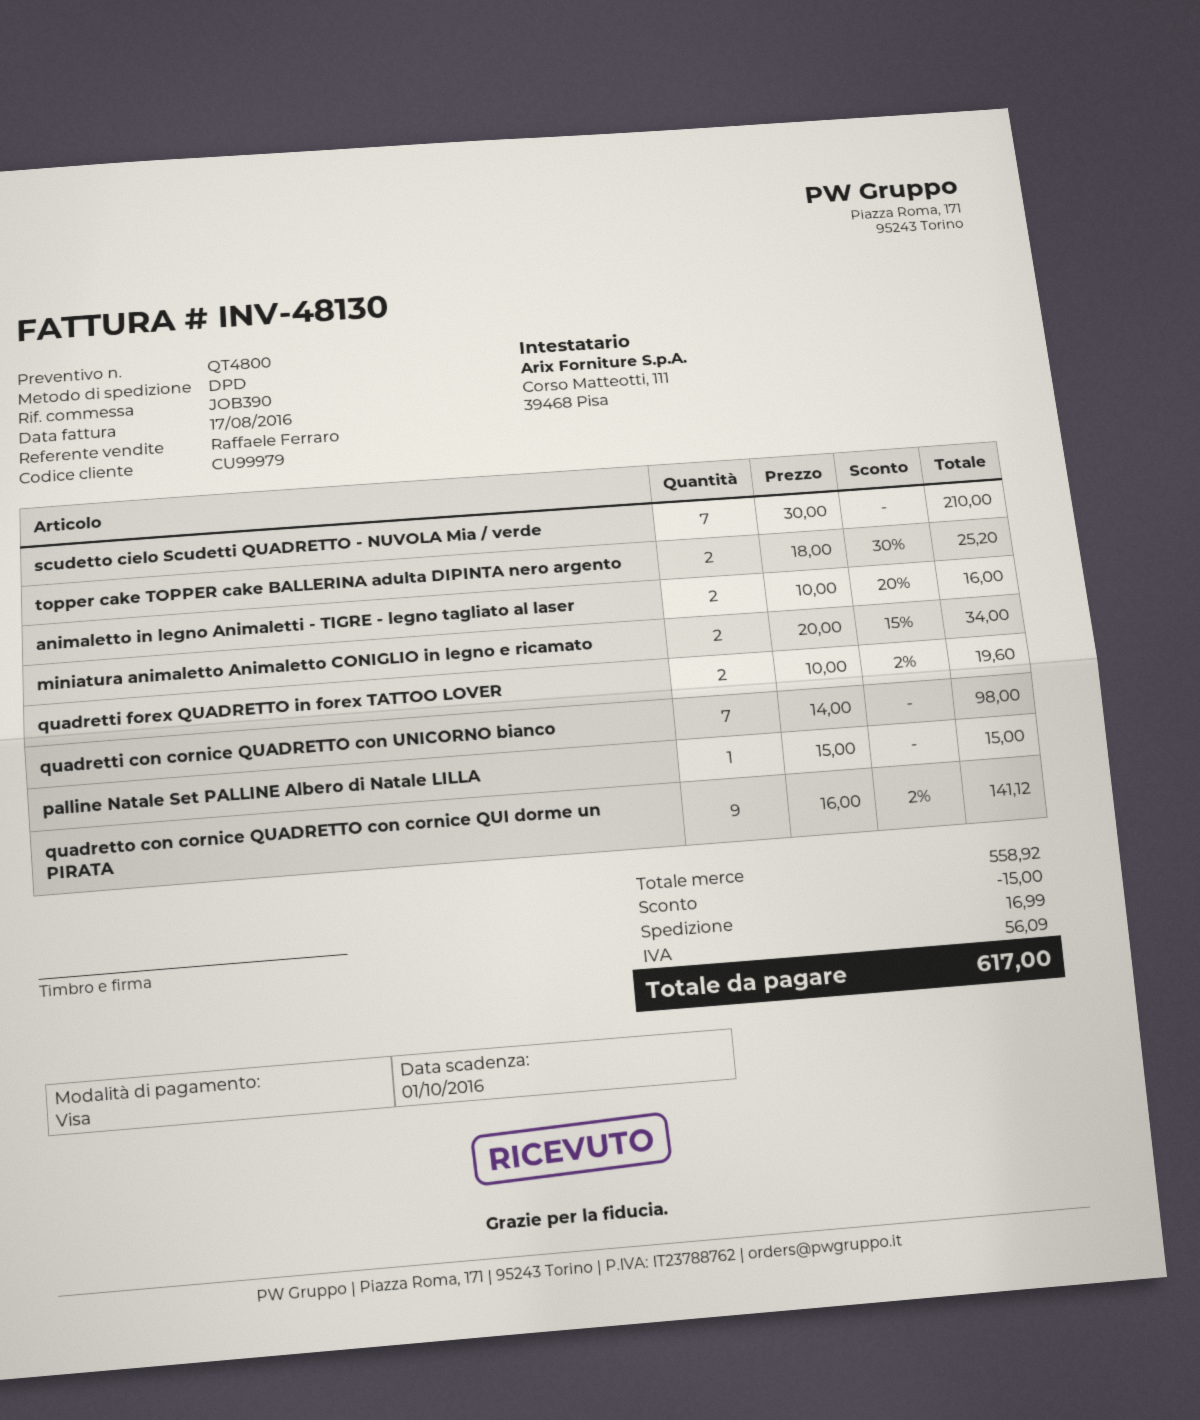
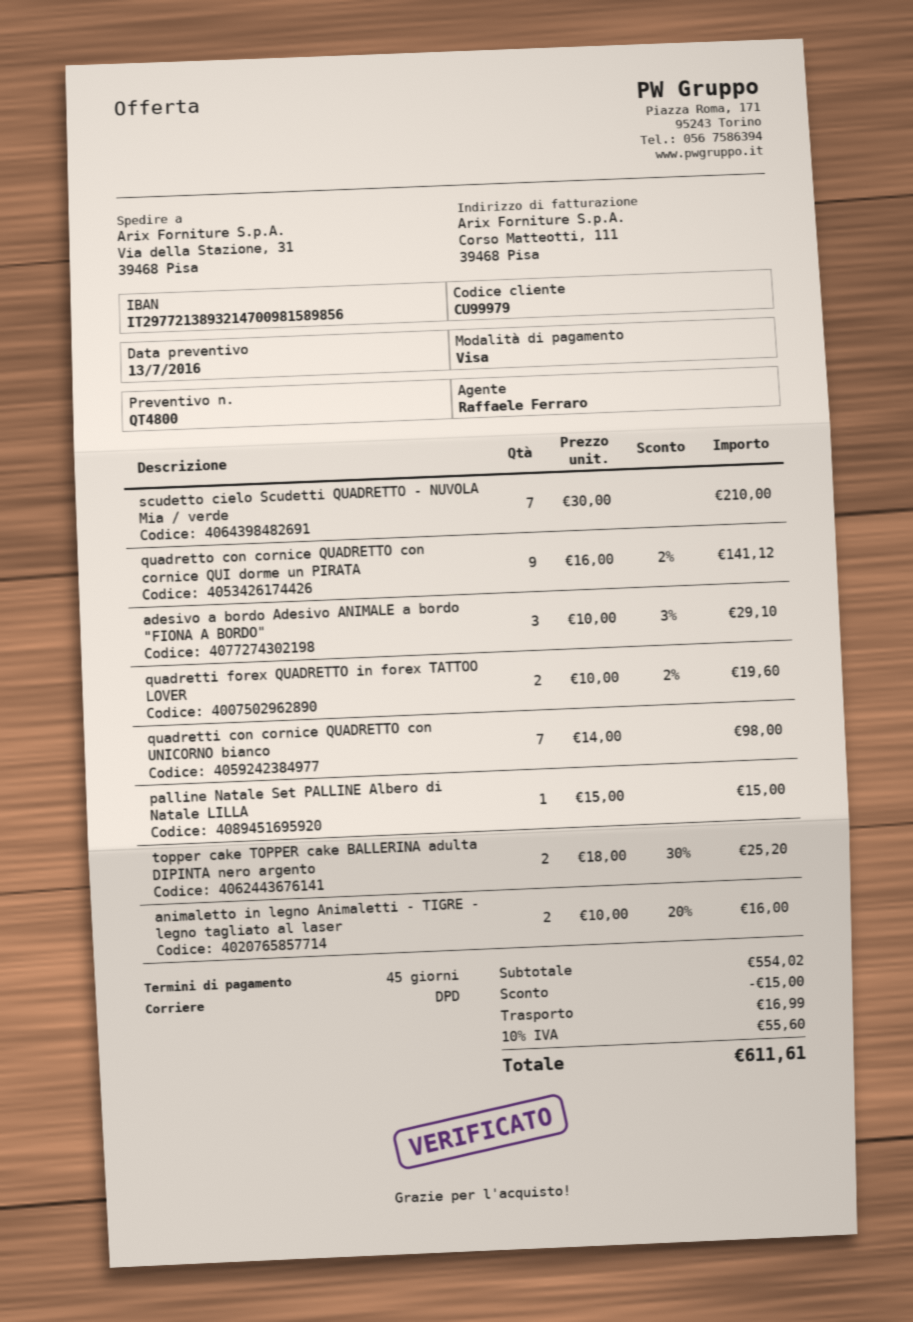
miniatura animaletto Animaletto CONIGLIO in legno e ricamato: 2 x 20.00 - 15% = 34.00 -> none
adesivo a bordo Adesivo ANIMALE a bordo "FIONA A BORDO": none -> 3 x 10.00 - 3% = 29.10
subtotal: 558.92 -> 554.02
tax: 56.09 -> 55.60
total: 617.00 -> 611.61

